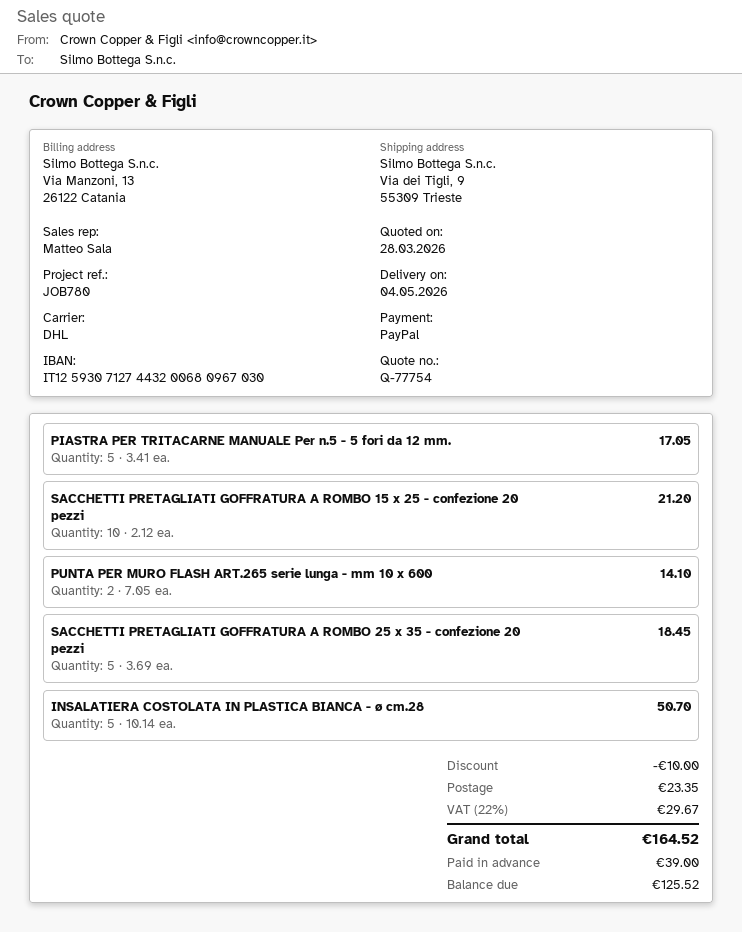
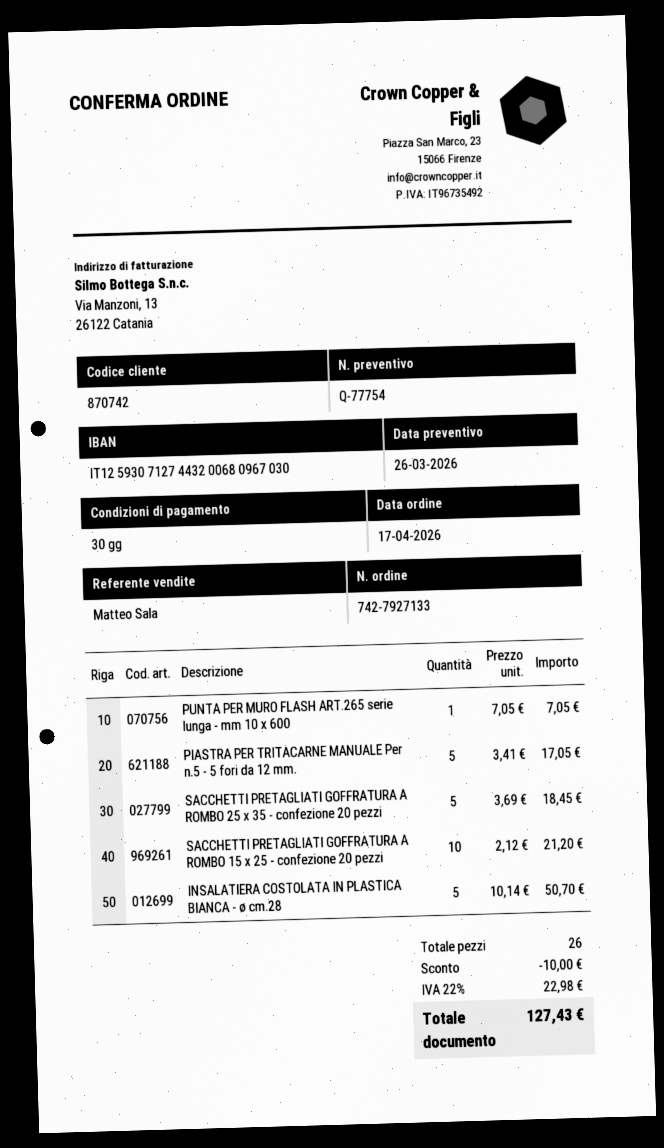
quote date: 2026-03-28 -> 2026-03-26
PUNTA PER MURO FLASH ART.265 serie lunga - mm 10 x 600: 2 x 7.05 = 14.10 -> 1 x 7.05 = 7.05
shipping: 23.35 -> none
tax: 22% = 29.67 -> 22% = 22.98
total: 164.52 -> 127.43

